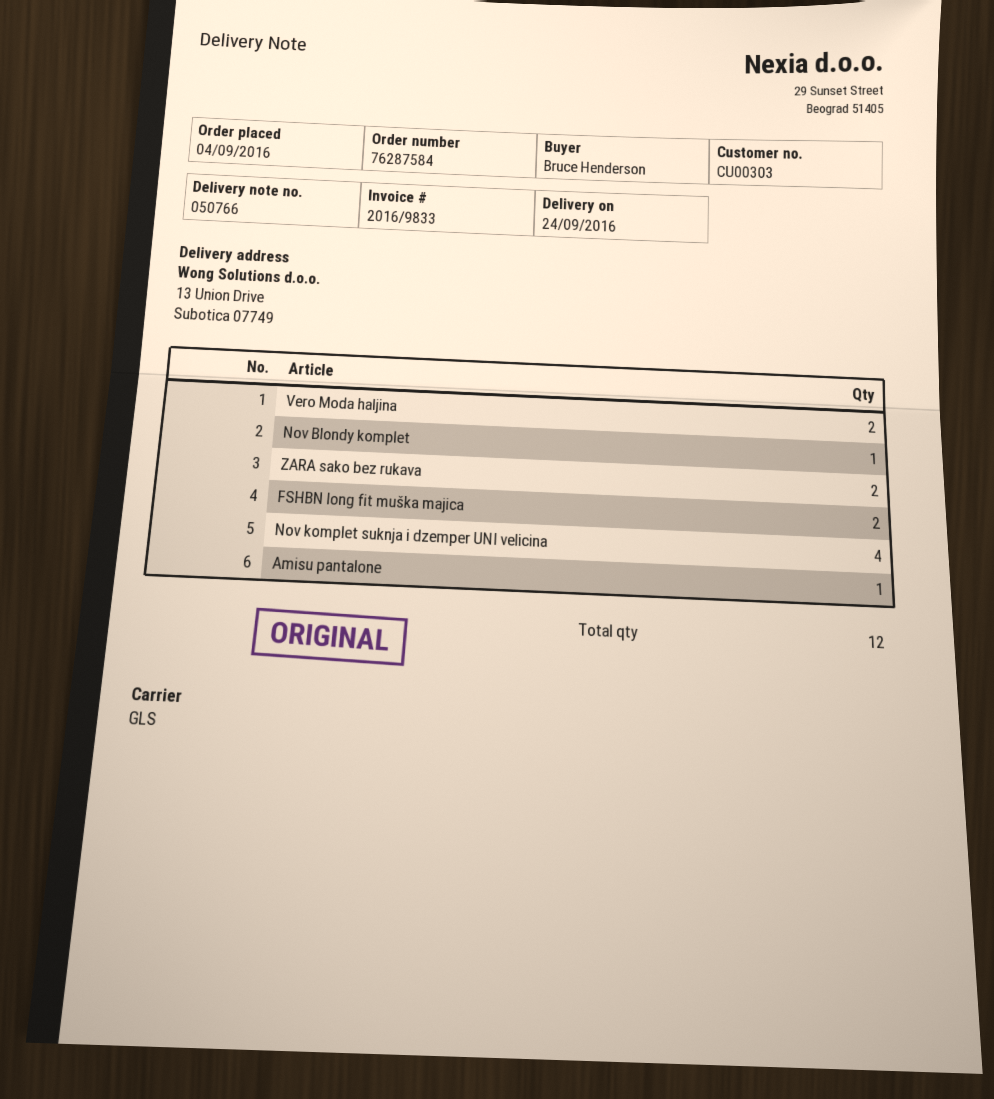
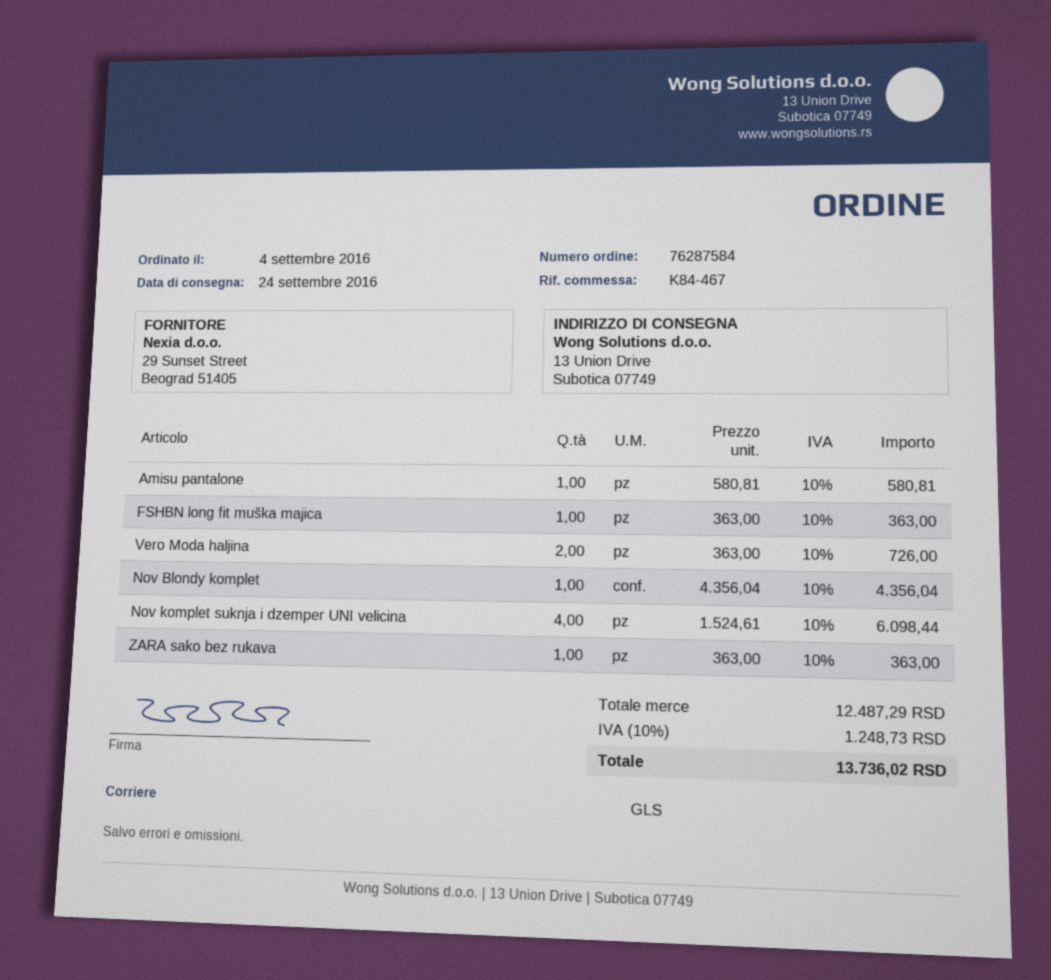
ZARA sako bez rukava: 2 -> 1
FSHBN long fit muška majica: 2 -> 1

